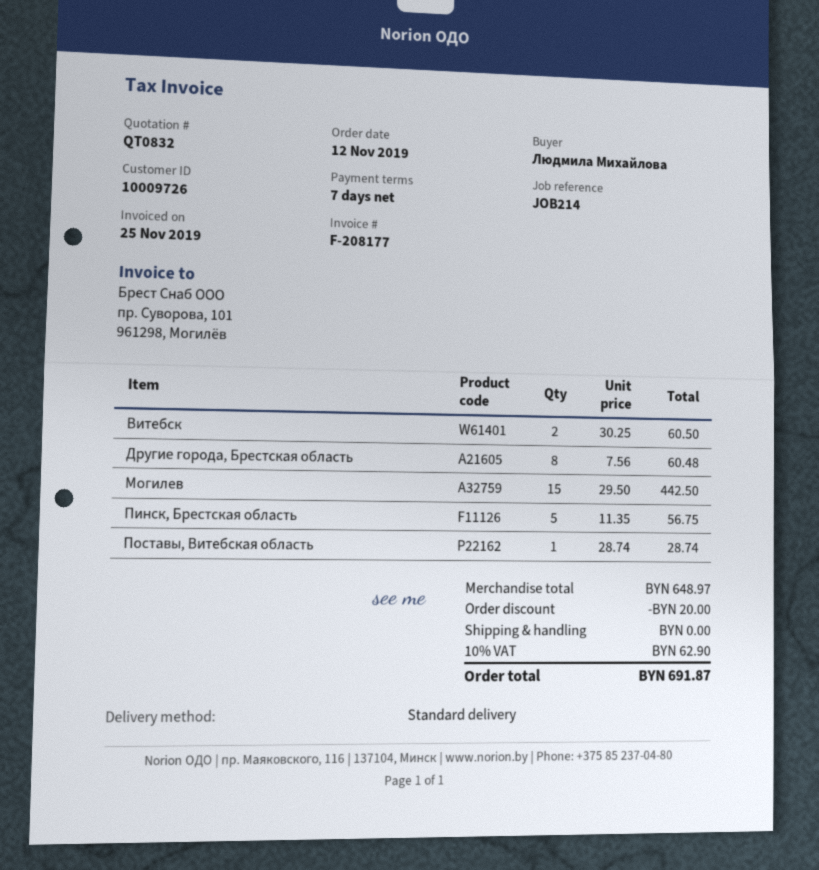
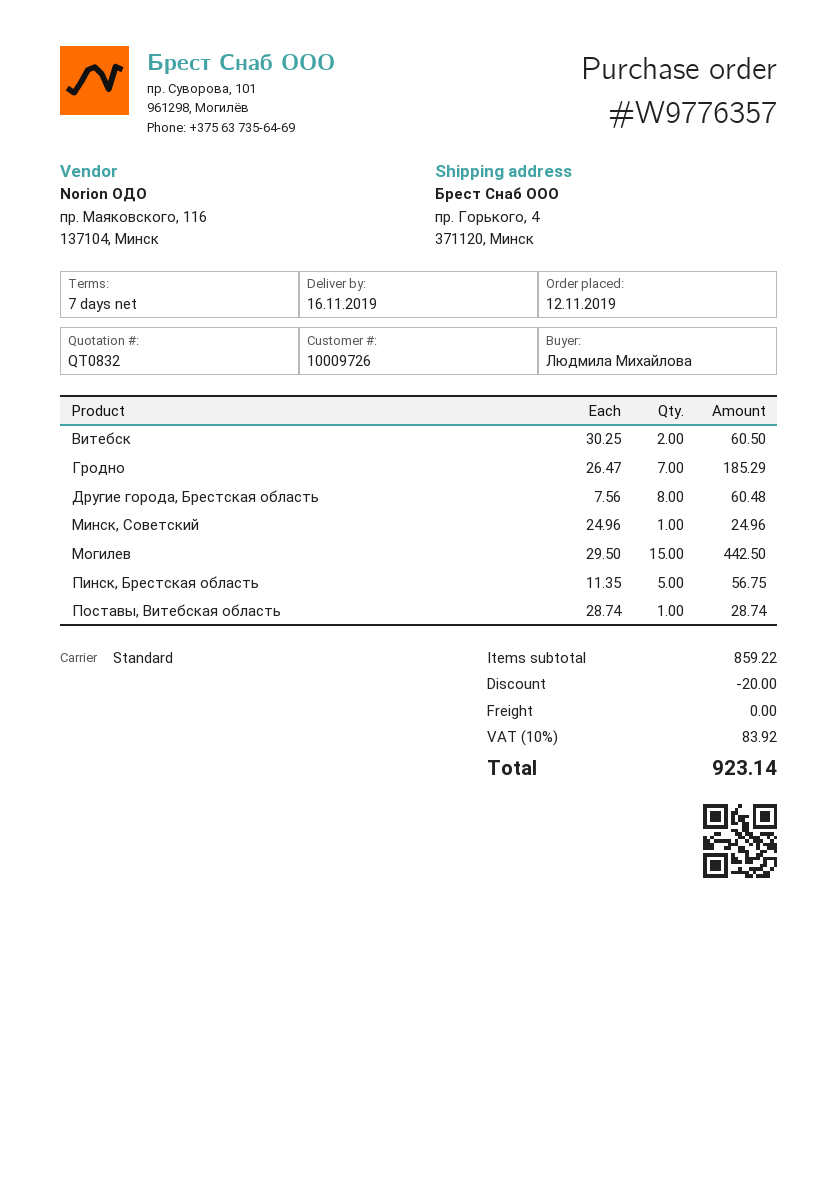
Гродно: none -> 7 x 26.47 = 185.29
Минск, Советский: none -> 1 x 24.96 = 24.96
subtotal: 648.97 -> 859.22
tax: 10% = 62.90 -> 10% = 83.92
total: 691.87 -> 923.14

